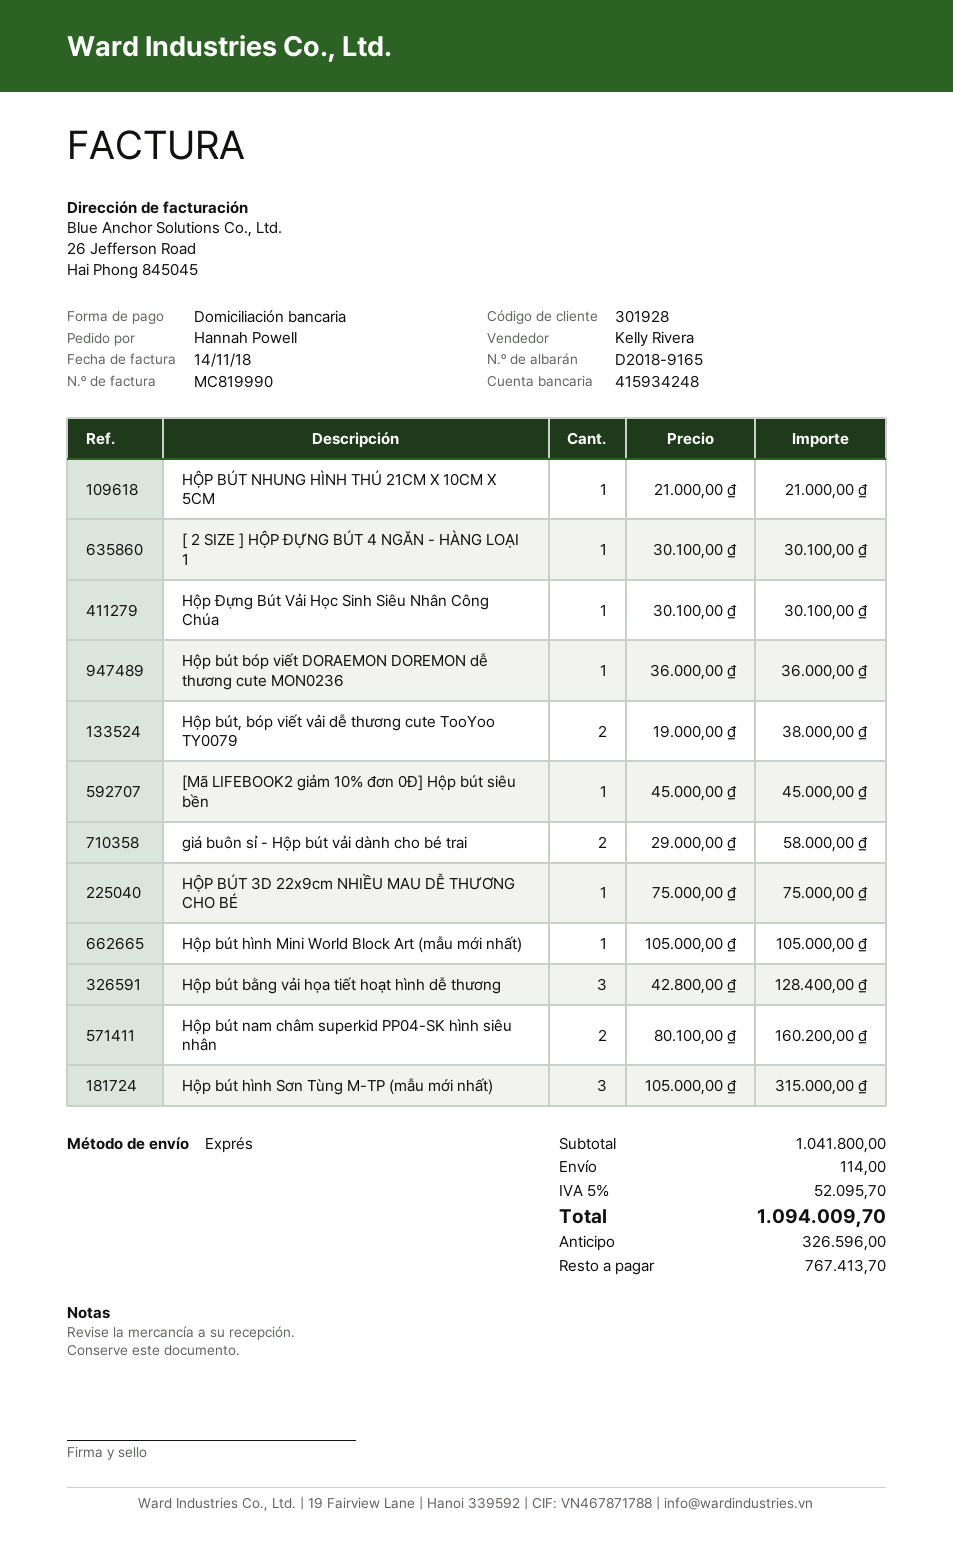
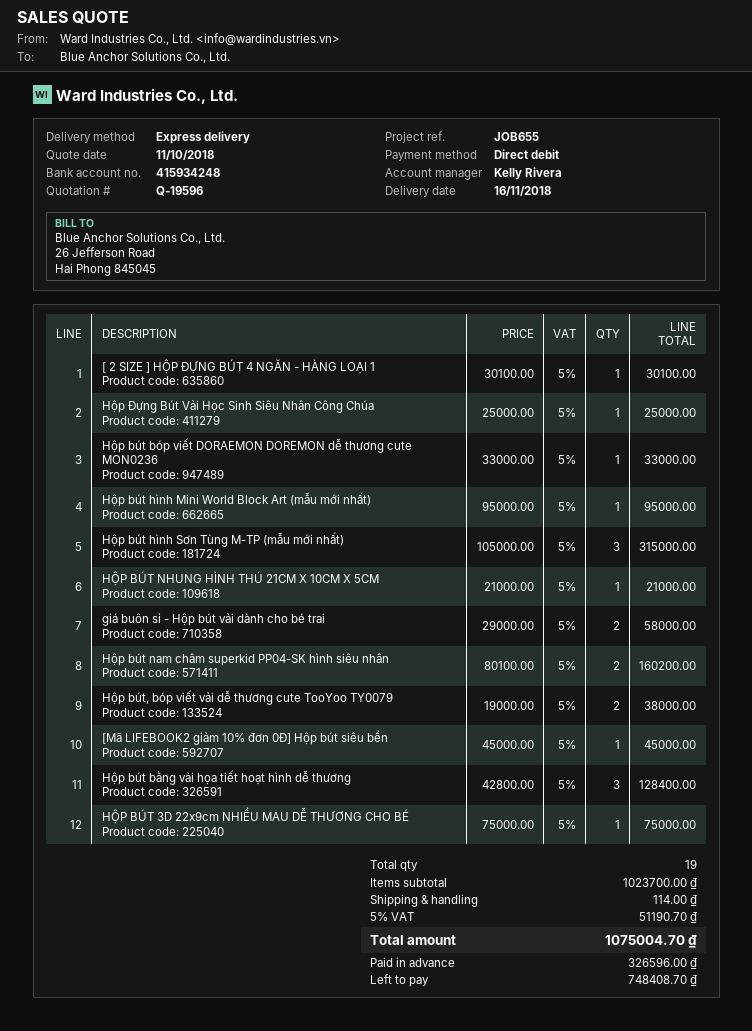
Hộp Đựng Bút Vải Học Sinh Siêu Nhân Công Chúa: 1 x 30100.00 = 30100.00 -> 1 x 25000.00 = 25000.00
Hộp bút bóp viết DORAEMON DOREMON dễ thương cute MON0236: 1 x 36000.00 = 36000.00 -> 1 x 33000.00 = 33000.00
Hộp bút hình Mini World Block Art (mẫu mới nhất): 1 x 105000.00 = 105000.00 -> 1 x 95000.00 = 95000.00
subtotal: 1041800.00 -> 1023700.00
tax: 5% = 52095.70 -> 5% = 51190.70
total: 1094009.70 -> 1075004.70
balance: 767413.70 -> 748408.70

